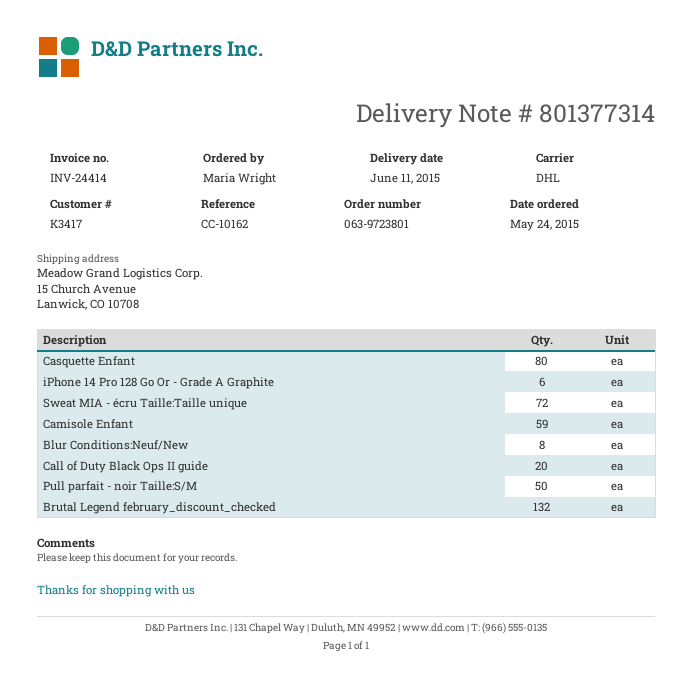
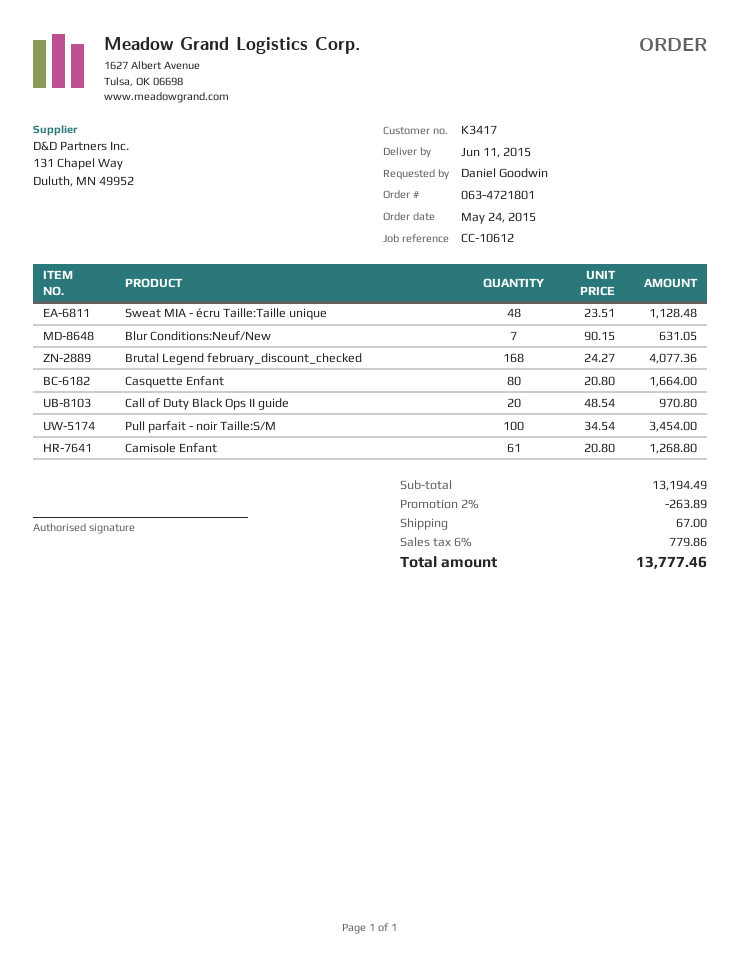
order number: 063-9723801 -> 063-4721801
reference: CC-10162 -> CC-10612
ordered by: Maria Wright -> Daniel Goodwin
iPhone 14 Pro 128 Go Or - Grade A Graphite: 6 -> none
Sweat MIA - écru Taille:Taille unique: 72 -> 48
Camisole Enfant: 59 -> 61
Blur Conditions:Neuf/New: 8 -> 7
Pull parfait - noir Taille:S/M: 50 -> 100
Brutal Legend february_discount_checked: 132 -> 168

